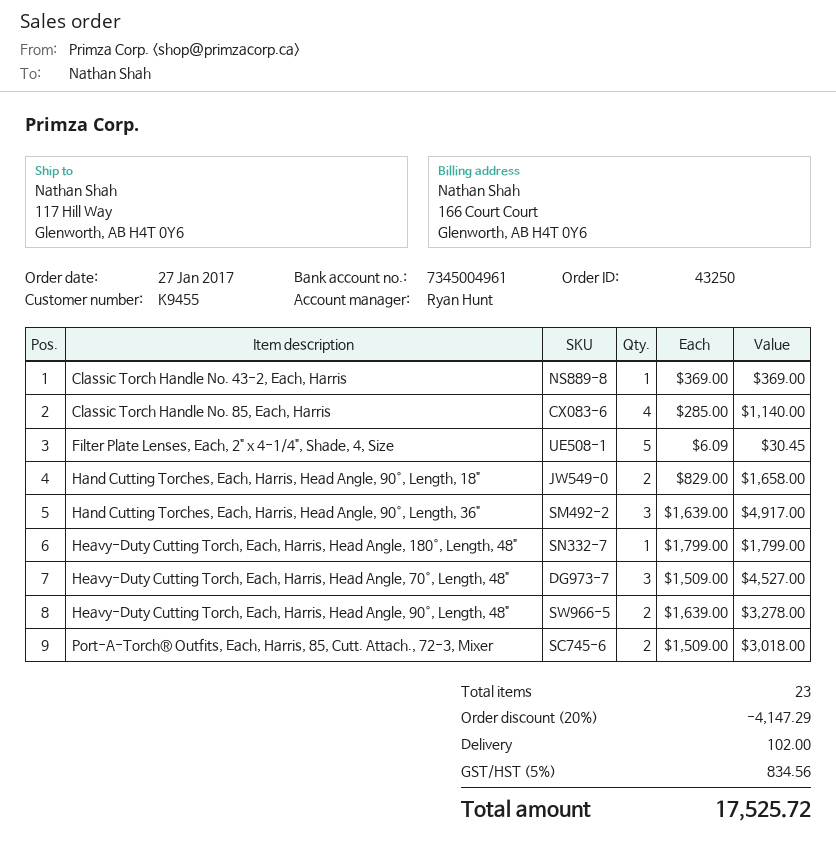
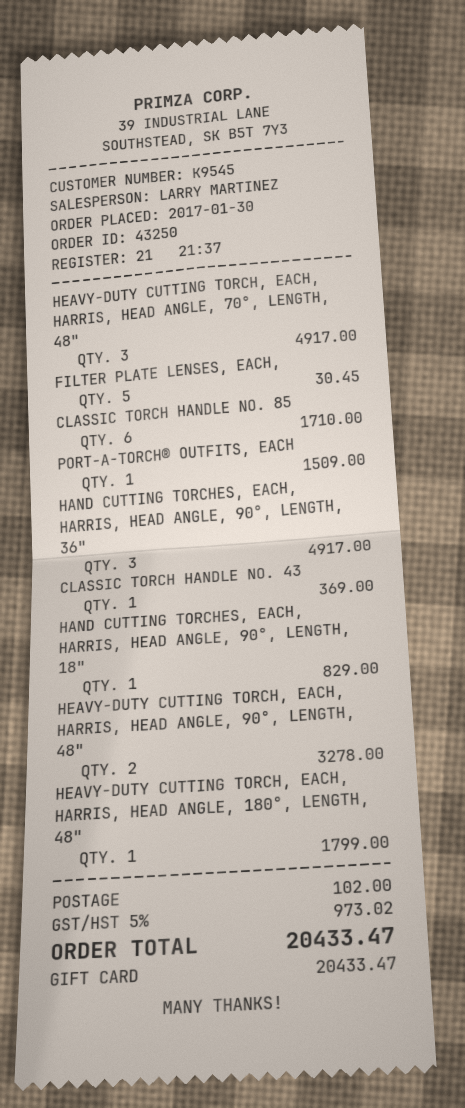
order date: 2017-01-27 -> 2017-01-30
customer number: K9455 -> K9545
sales rep: Ryan Hunt -> LARRY MARTINEZ
Classic Torch Handle No. 85, Each, Harris: 4 for 1140.00 -> 6 for 1710.00
Hand Cutting Torches, Each, Harris, Head Angle, 90°, Length, 18": 2 for 1658.00 -> 1 for 829.00
Heavy-Duty Cutting Torch, Each, Harris, Head Angle, 70°, Length, 48": 3 for 4527.00 -> 3 for 4917.00
Port-A-Torch® Outfits, Each, Harris, 85, Cutt. Attach., 72-3, Mixer: 2 for 3018.00 -> 1 for 1509.00
discount: 20% = 4147.29 -> none
tax: 5% = 834.56 -> 5% = 973.02
total: 17525.72 -> 20433.47

